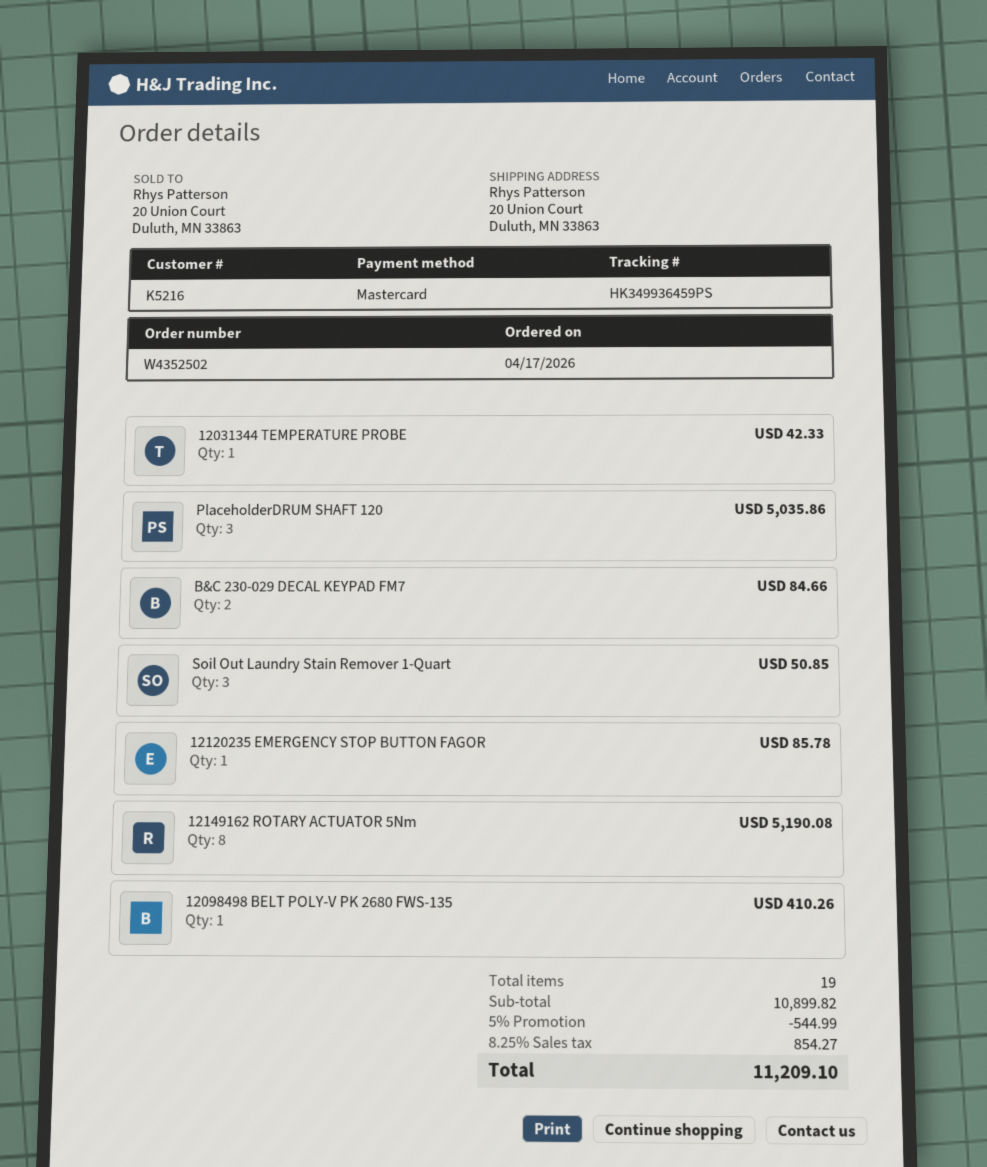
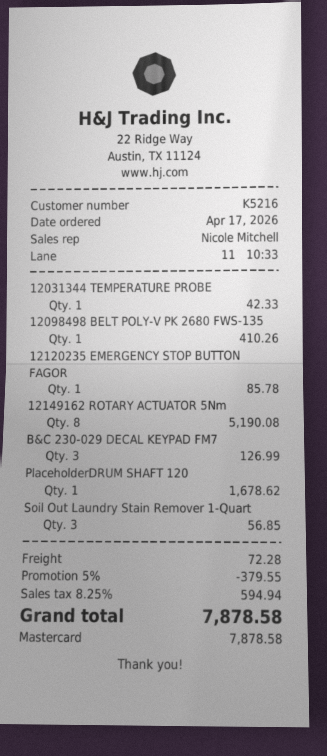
PlaceholderDRUM SHAFT 120: 3 for 5035.86 -> 1 for 1678.62
B&C 230-029 DECAL KEYPAD FM7: 2 for 84.66 -> 3 for 126.99
Soil Out Laundry Stain Remover 1-Quart: 3 for 50.85 -> 3 for 56.85
discount: 5% = 544.99 -> 5% = 379.55
shipping: none -> 72.28
tax: 8.25% = 854.27 -> 8.25% = 594.94
total: 11209.10 -> 7878.58

